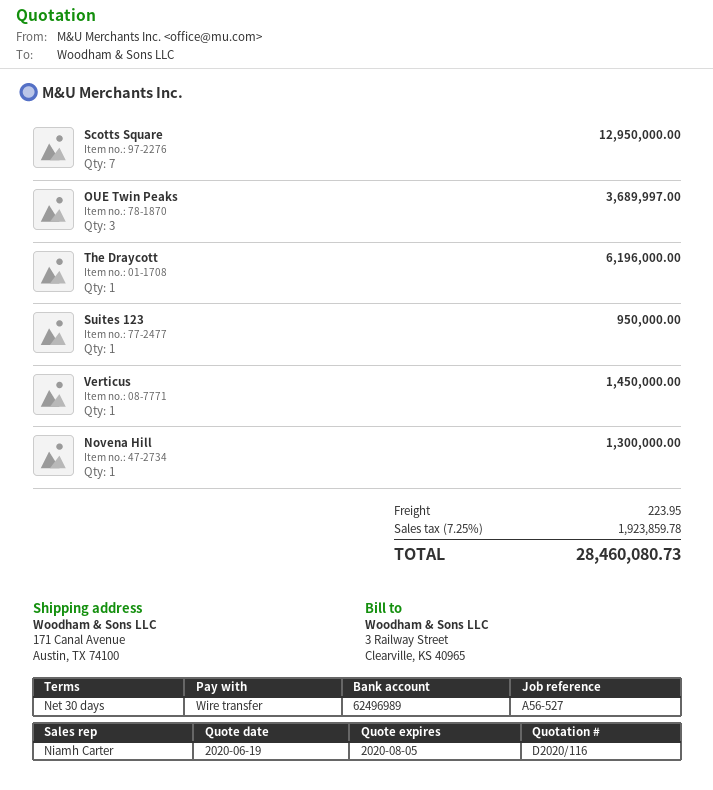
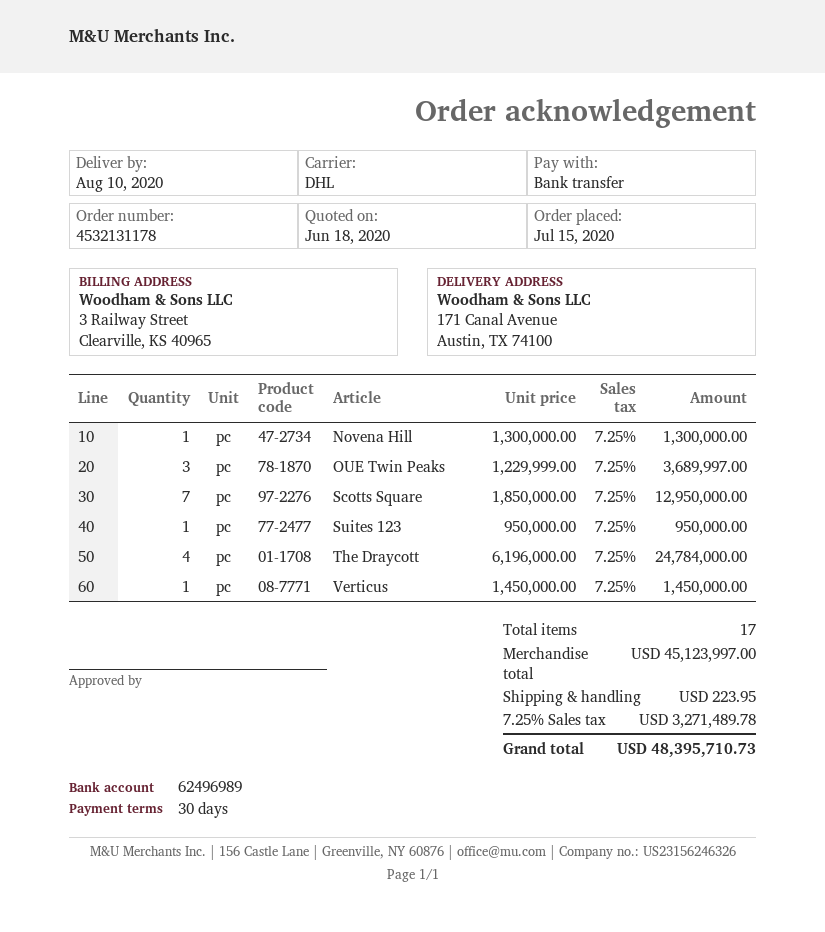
quote date: 2020-06-19 -> 2020-06-18
The Draycott: 1 for 6196000.00 -> 4 for 24784000.00
tax: 7.25% = 1923859.78 -> 7.25% = 3271489.78
total: 28460080.73 -> 48395710.73

